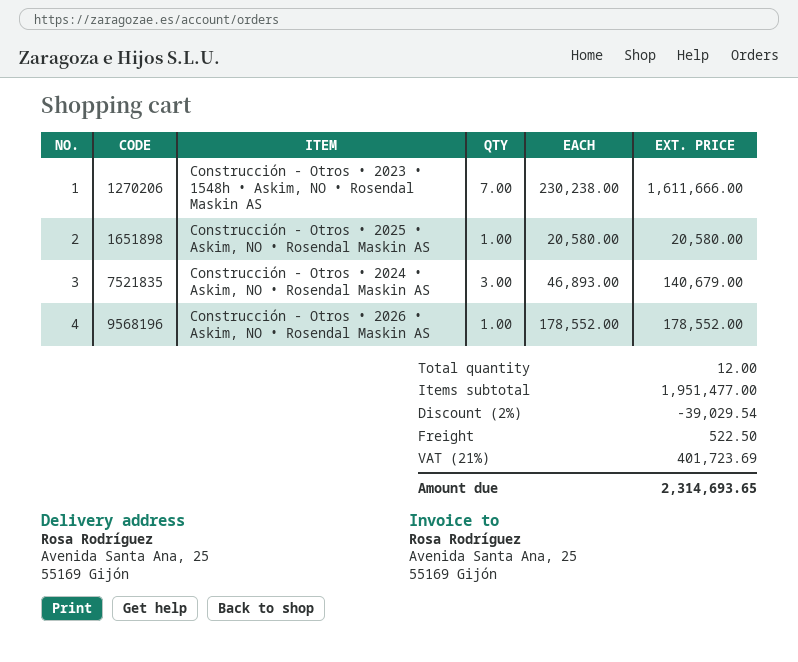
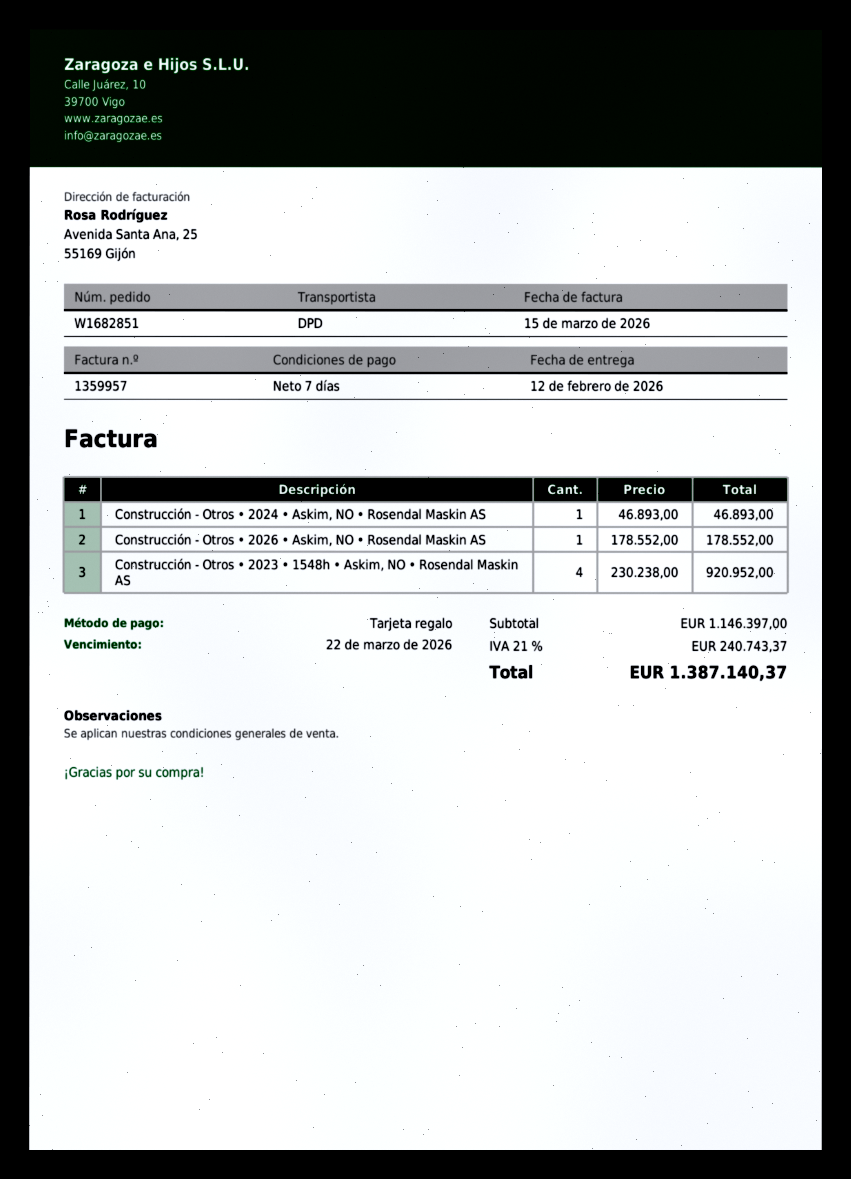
Construcción - Otros • 2023 • 1548h • Askim, NO • Rosendal Maskin AS: 7 x 230238.00 = 1611666.00 -> 4 x 230238.00 = 920952.00
Construcción - Otros • 2025 • Askim, NO • Rosendal Maskin AS: 1 x 20580.00 = 20580.00 -> none
Construcción - Otros • 2024 • Askim, NO • Rosendal Maskin AS: 3 x 46893.00 = 140679.00 -> 1 x 46893.00 = 46893.00
subtotal: 1951477.00 -> 1146397.00
discount: 2% = 39029.54 -> none
shipping: 522.50 -> none
tax: 21% = 401723.69 -> 21% = 240743.37
total: 2314693.65 -> 1387140.37

